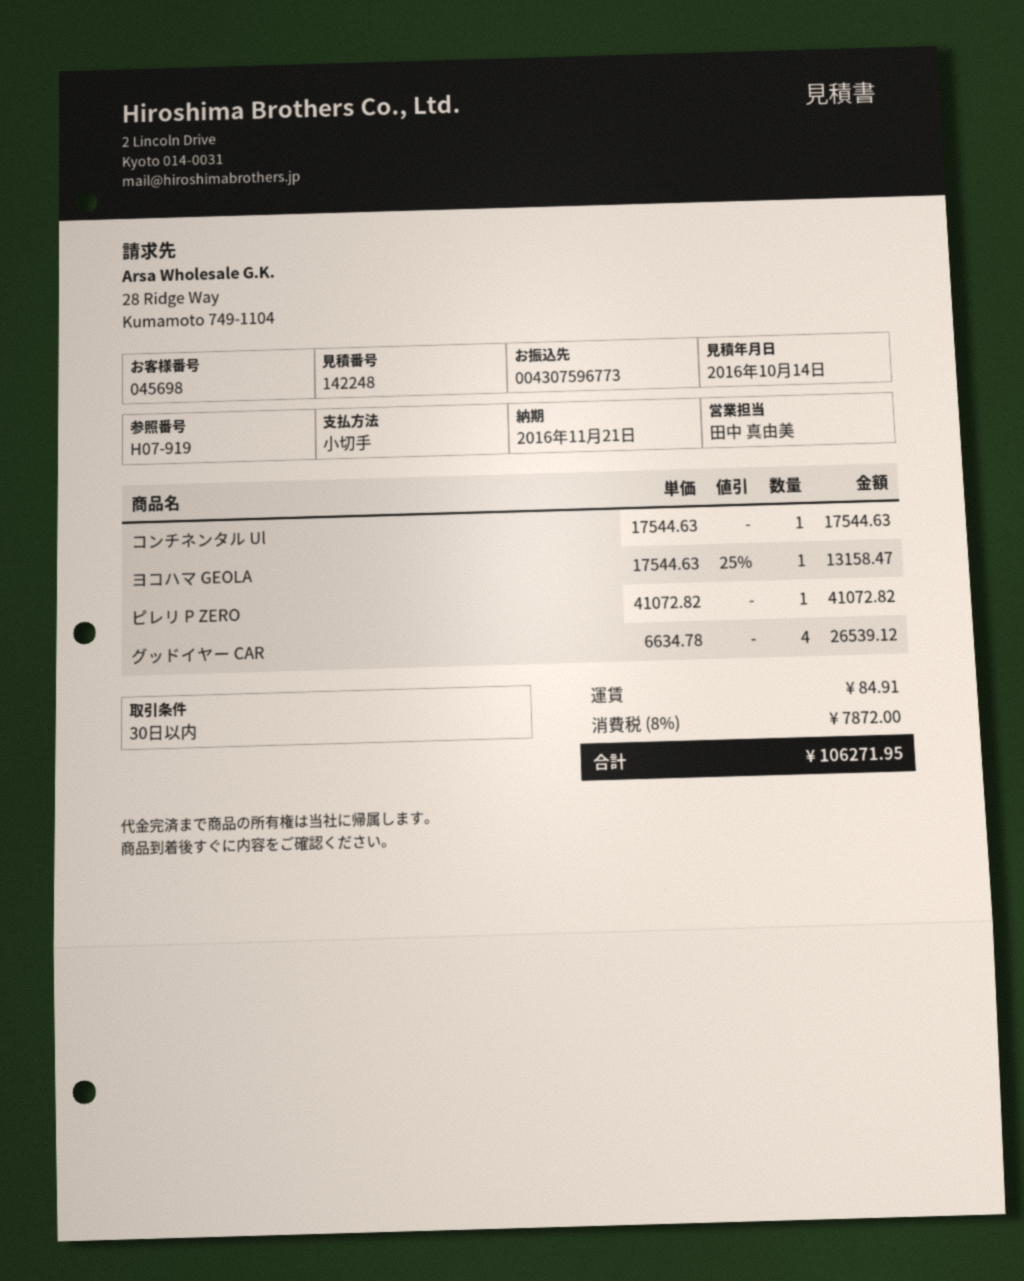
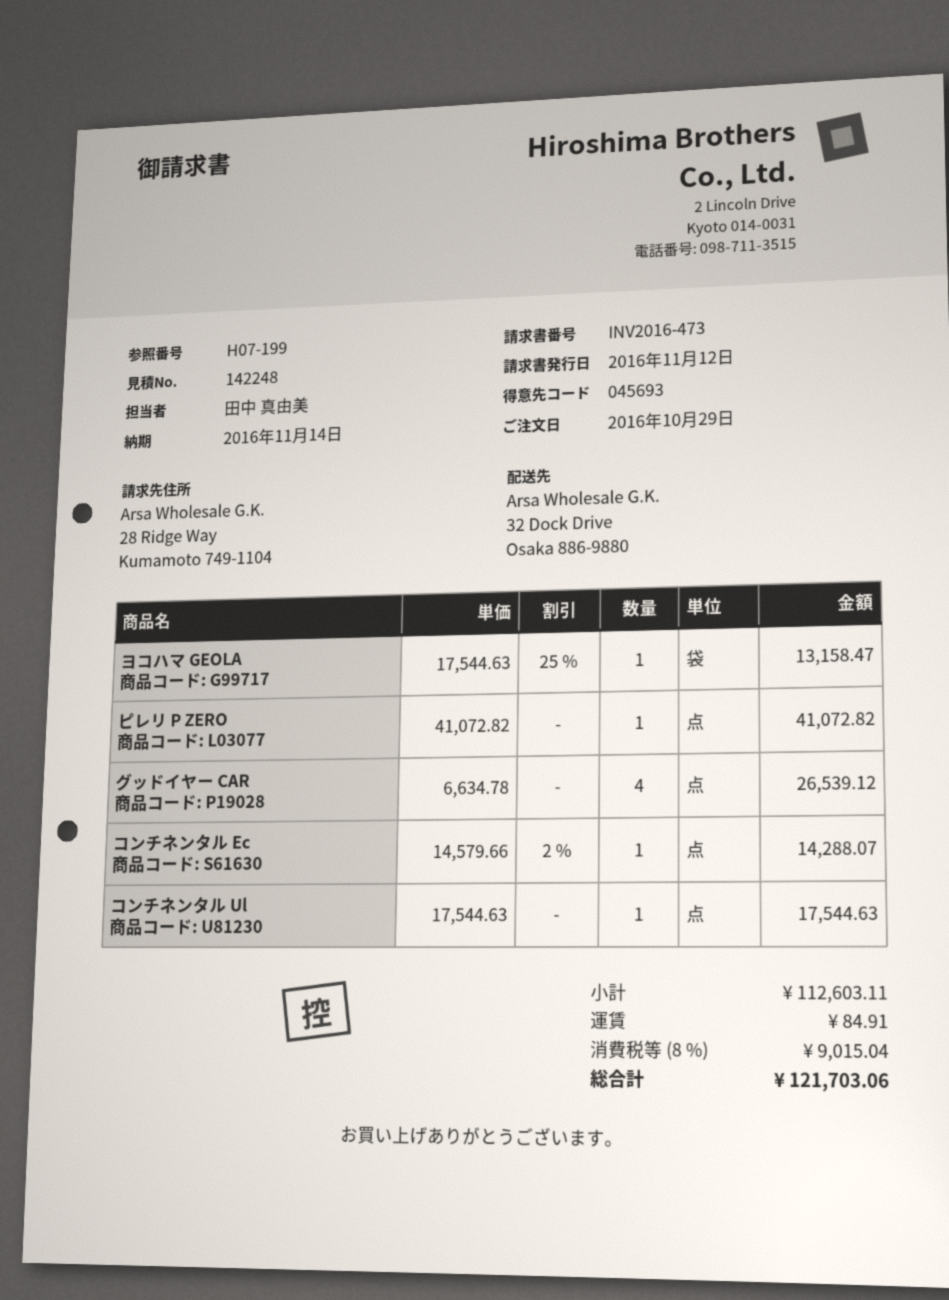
delivery date: 2016-11-21 -> 2016-11-14
customer number: 045698 -> 045693
reference: H07-919 -> H07-199
コンチネンタル Ec: none -> 1 x 14579.66 - 2% = 14288.07
tax: 8% = 7872.00 -> 8% = 9015.04
total: 106271.95 -> 121703.06

